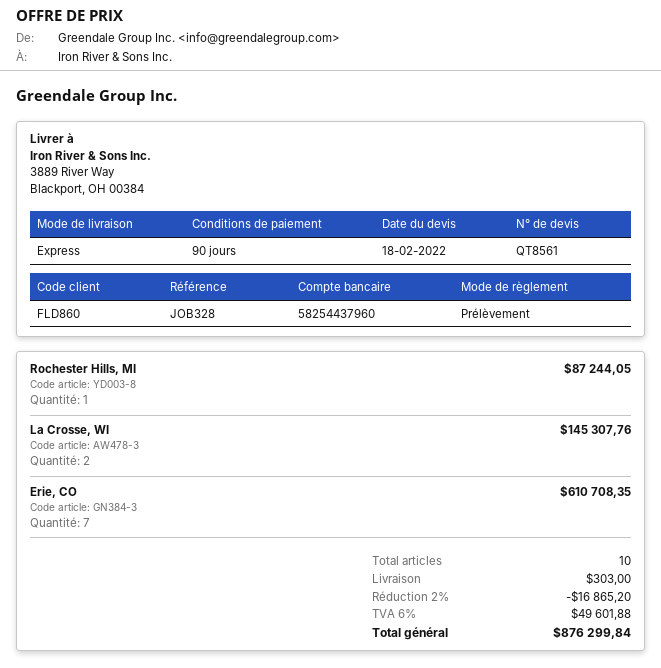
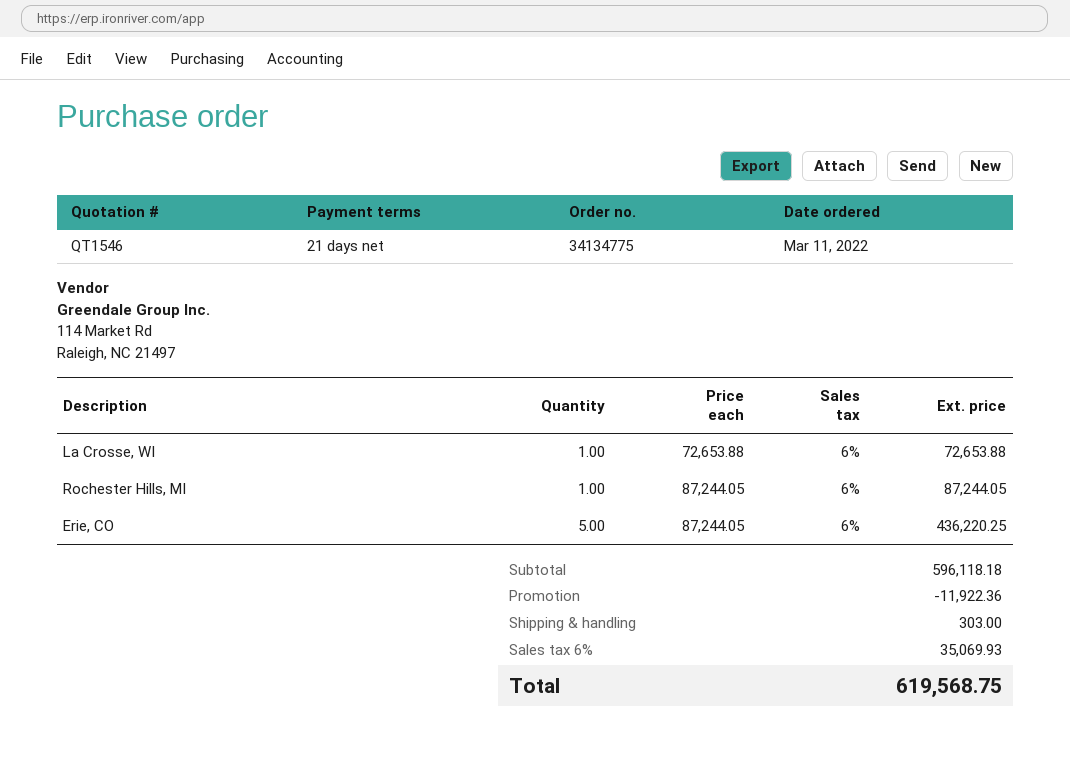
quote number: QT8561 -> QT1546
payment terms: 90 days -> 21 days
La Crosse, WI: 2 for 145307.76 -> 1 for 72653.88
Erie, CO: 7 for 610708.35 -> 5 for 436220.25
discount: 16865.20 -> 11922.36
tax: 6% = 49601.88 -> 6% = 35069.93
total: 876299.84 -> 619568.75

